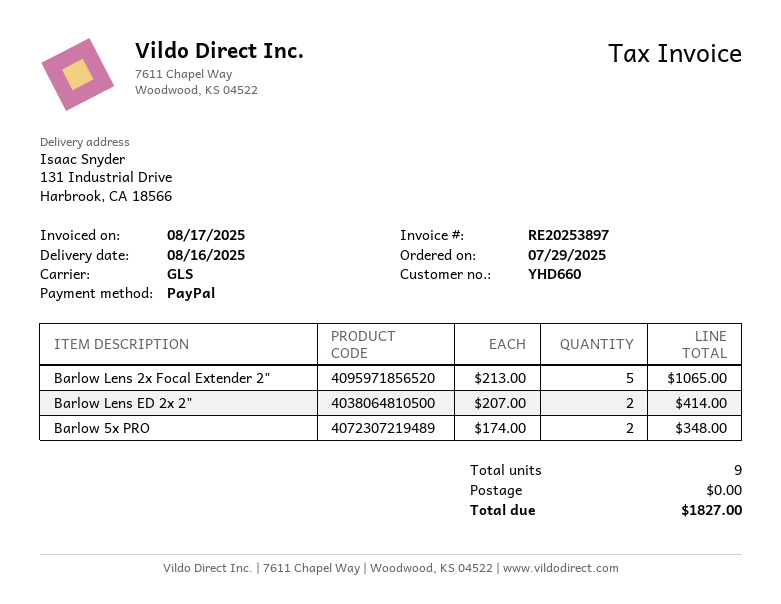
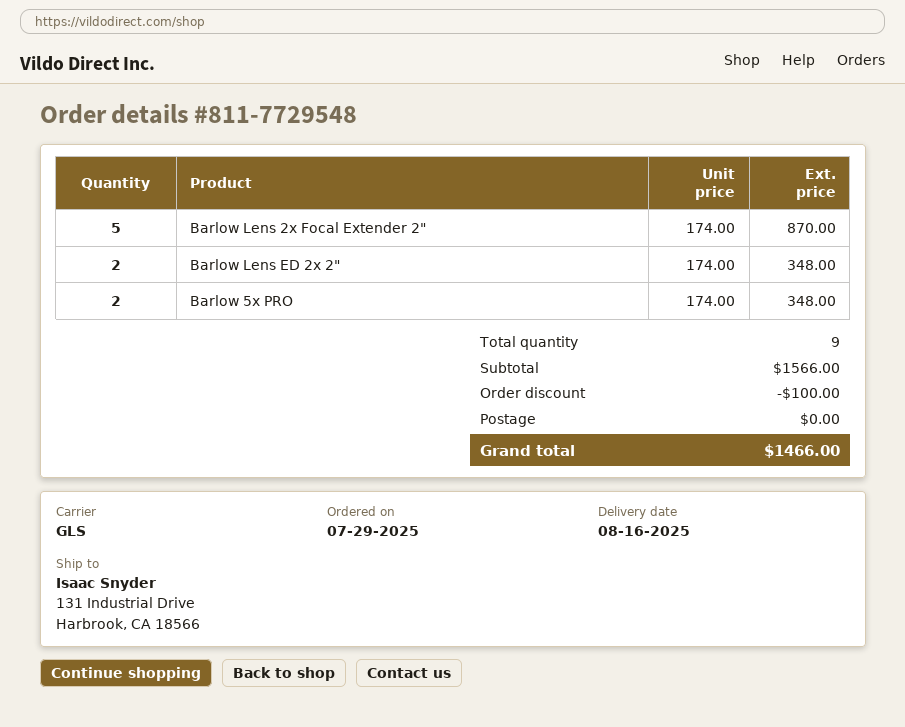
Barlow Lens 2x Focal Extender 2": 5 x 213.00 = 1065.00 -> 5 x 174.00 = 870.00
Barlow Lens ED 2x 2": 2 x 207.00 = 414.00 -> 2 x 174.00 = 348.00
discount: none -> 100.00
total: 1827.00 -> 1466.00

